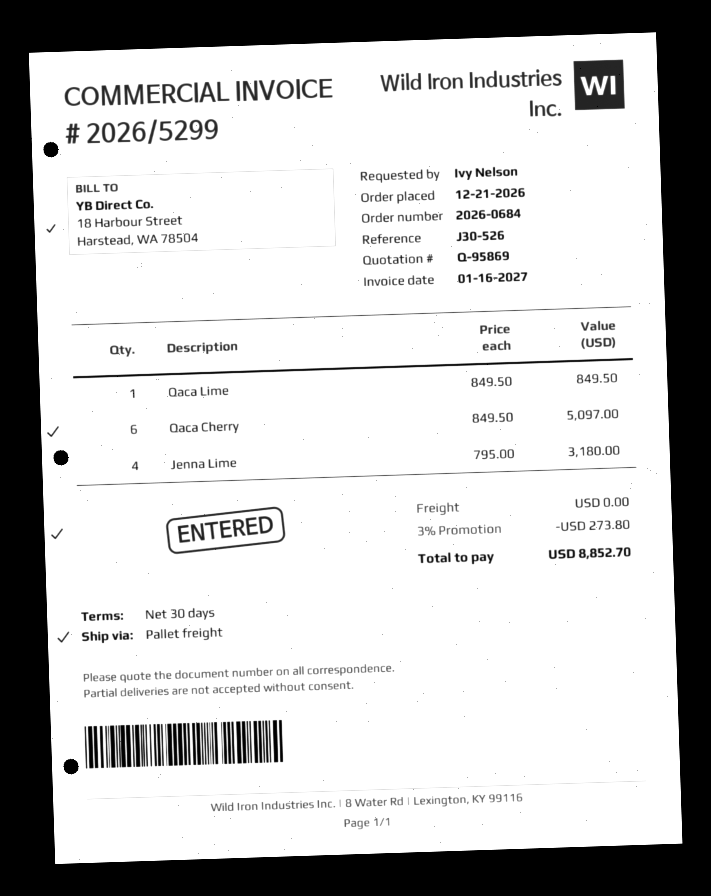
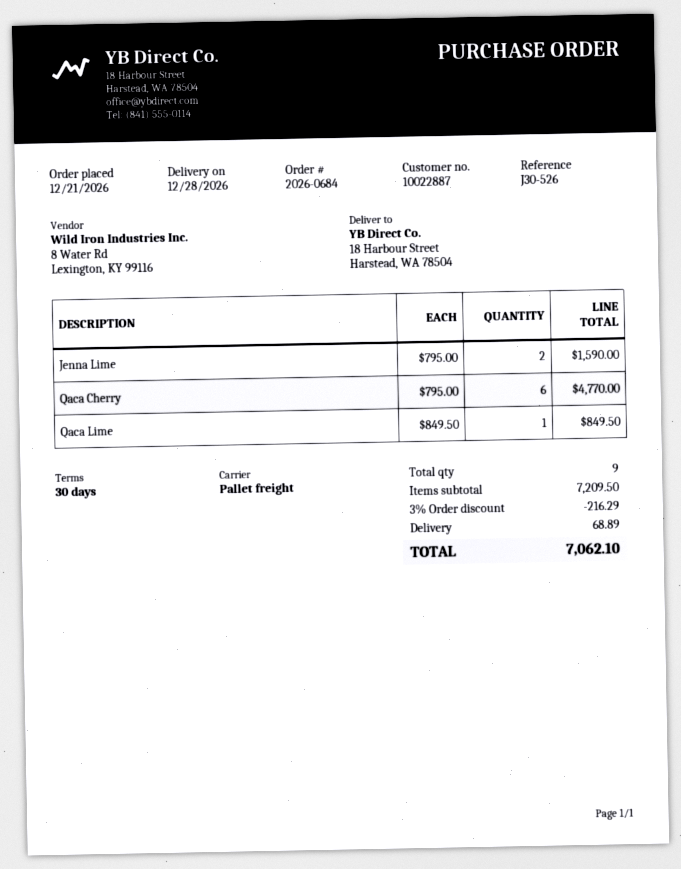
Qaca Cherry: 6 x 849.50 = 5097.00 -> 6 x 795.00 = 4770.00
Jenna Lime: 4 x 795.00 = 3180.00 -> 2 x 795.00 = 1590.00
discount: 3% = 273.80 -> 3% = 216.29
shipping: 0.00 -> 68.89
total: 8852.70 -> 7062.10

